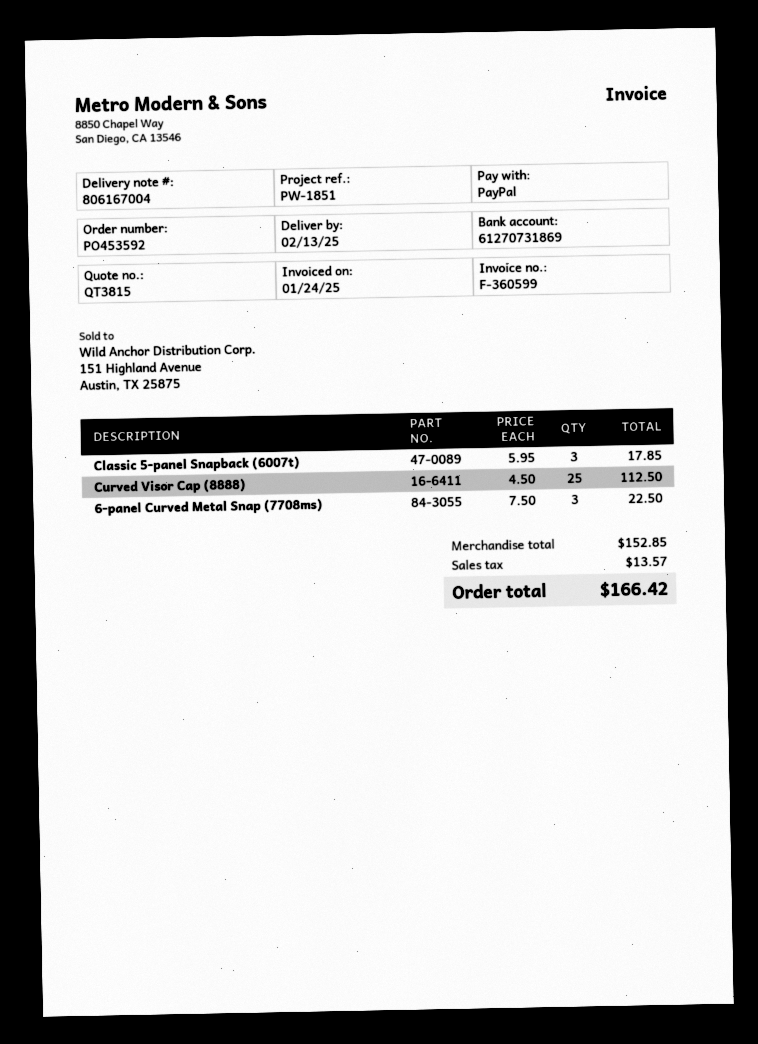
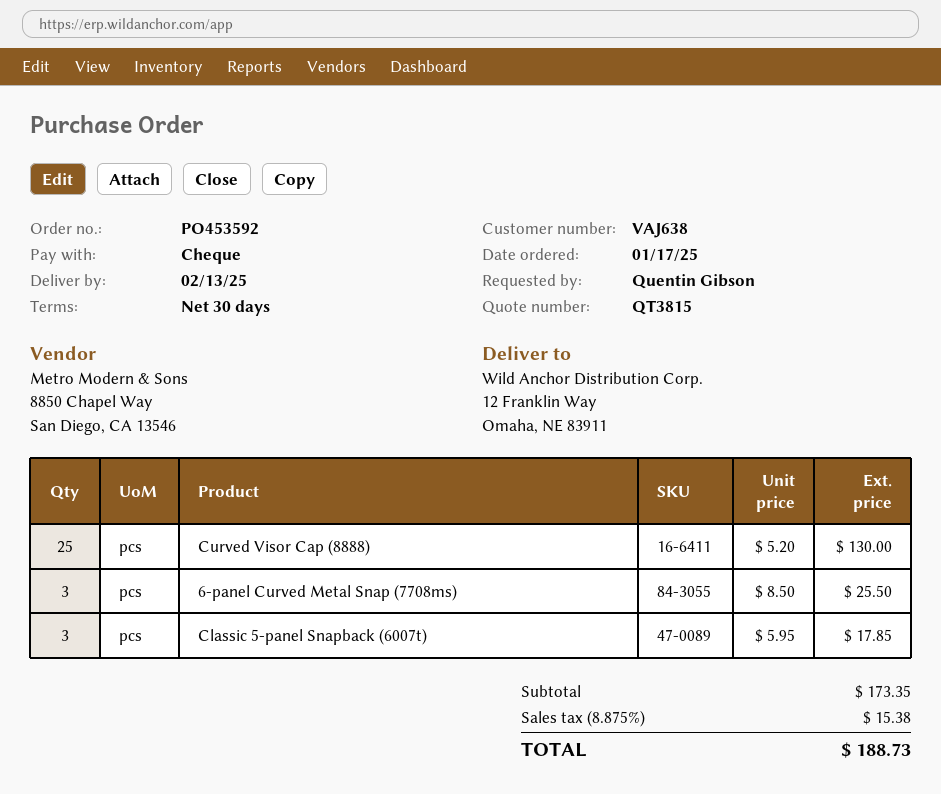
payment method: PayPal -> cheque
Curved Visor Cap (8888): 25 x 4.50 = 112.50 -> 25 x 5.20 = 130.00
6-panel Curved Metal Snap (7708ms): 3 x 7.50 = 22.50 -> 3 x 8.50 = 25.50
subtotal: 152.85 -> 173.35
tax: 13.57 -> 15.38
total: 166.42 -> 188.73

